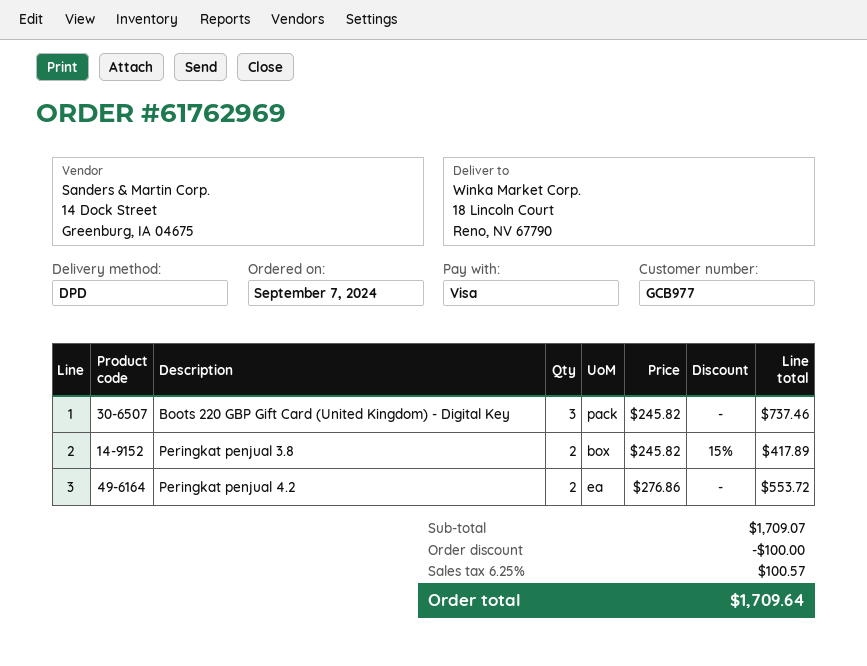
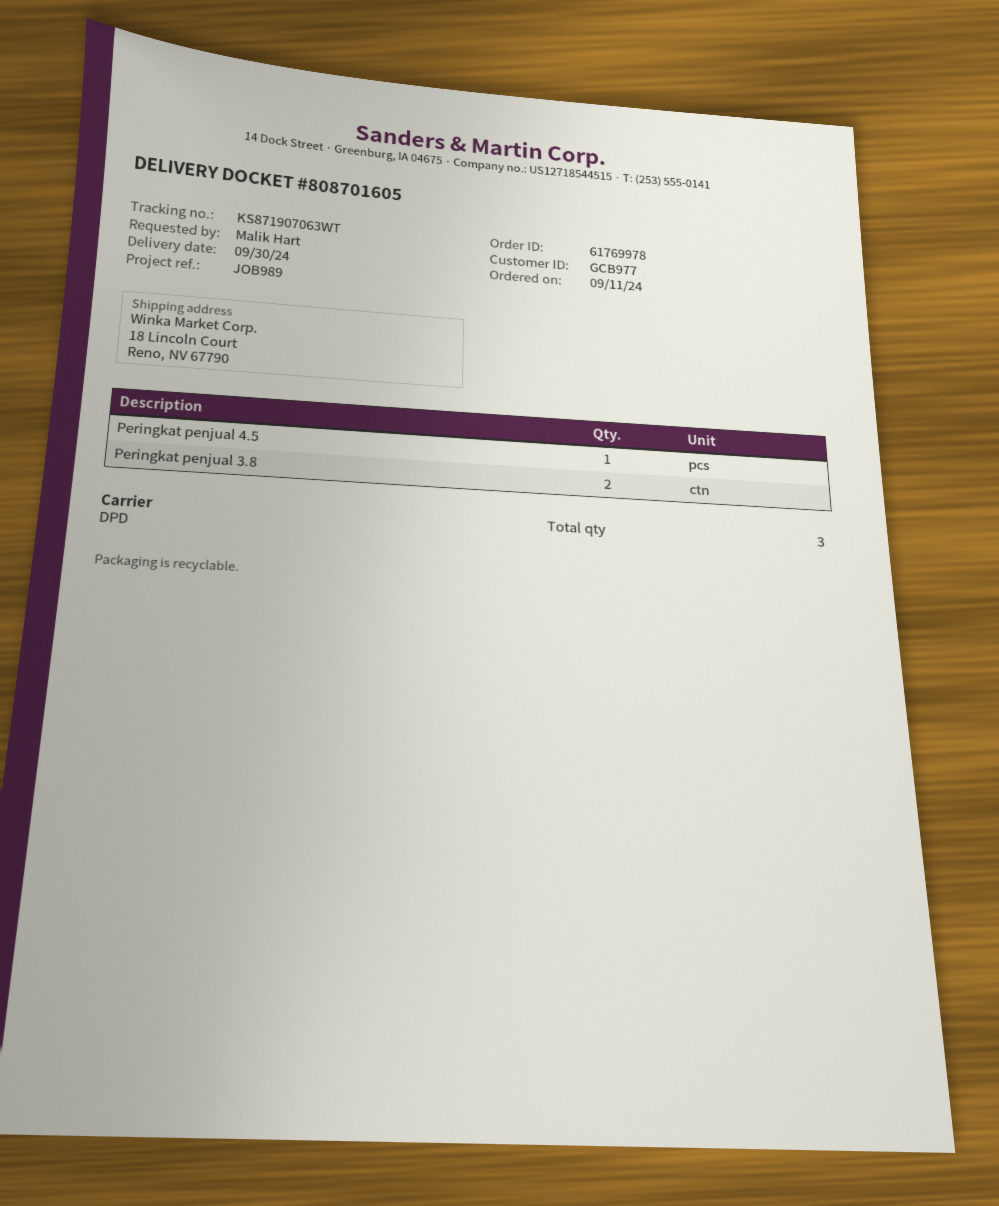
order number: 61762969 -> 61769978
order date: 2024-09-07 -> 2024-09-11
Boots 220 GBP Gift Card (United Kingdom) - Digital Key: 3 -> none
Peringkat penjual 4.2: 2 -> none
Peringkat penjual 4.5: none -> 1

